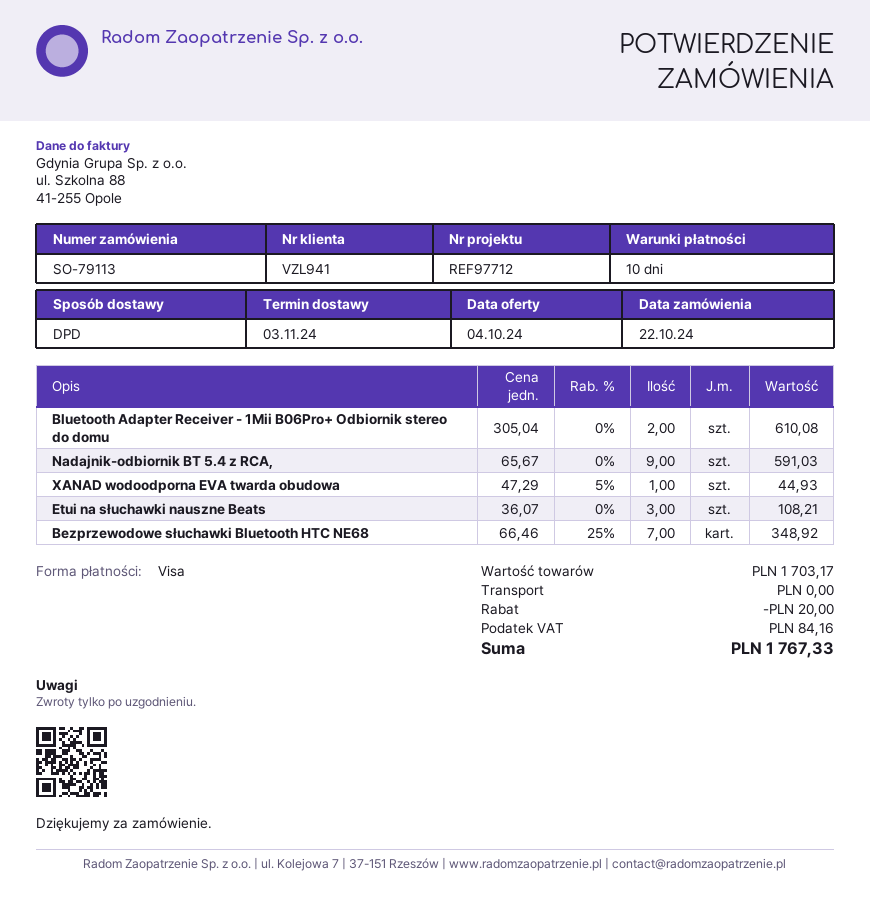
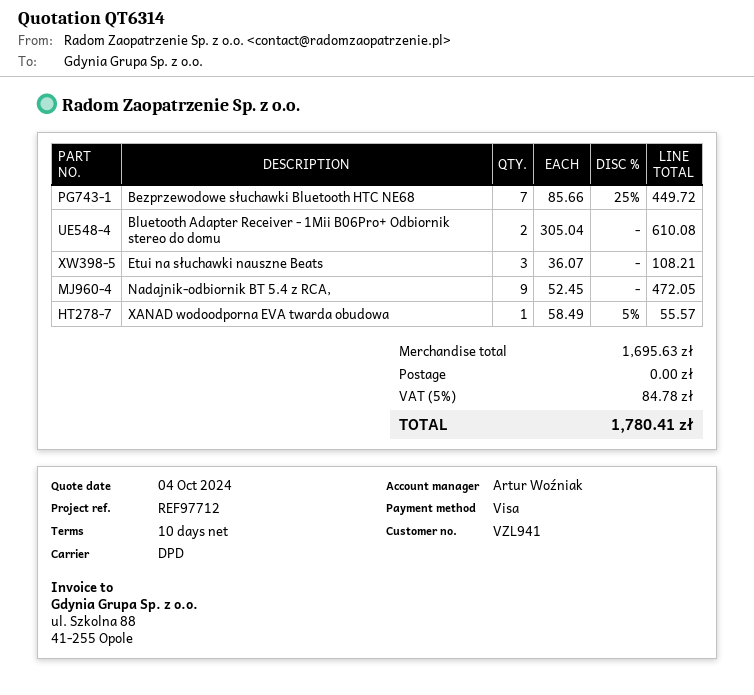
Nadajnik-odbiornik BT 5.4 z RCA,: 9 x 65.67 = 591.03 -> 9 x 52.45 = 472.05
XANAD wodoodporna EVA twarda obudowa: 1 x 47.29 - 5% = 44.93 -> 1 x 58.49 - 5% = 55.57
Bezprzewodowe słuchawki Bluetooth HTC NE68: 7 x 66.46 - 25% = 348.92 -> 7 x 85.66 - 25% = 449.72
subtotal: 1703.17 -> 1695.63
discount: 20.00 -> none
tax: 84.16 -> 84.78
total: 1767.33 -> 1780.41

